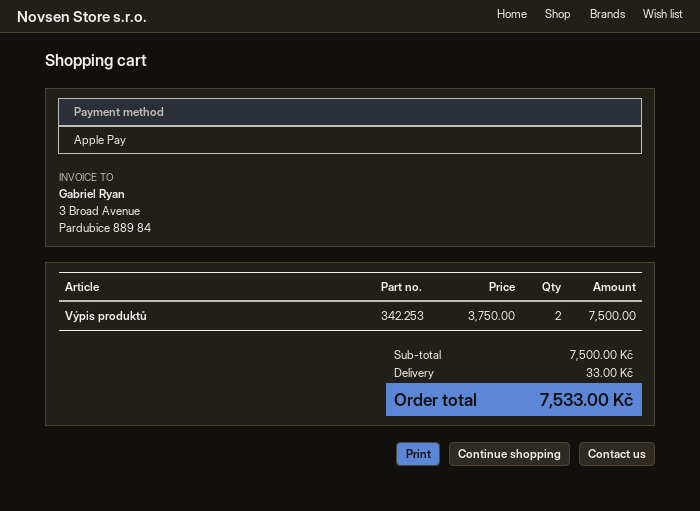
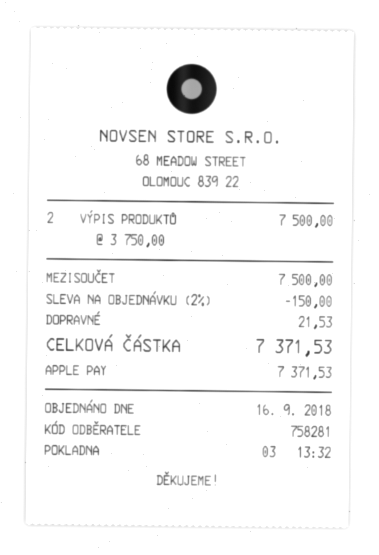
discount: none -> 2% = 150.00
shipping: 33.00 -> 21.53
total: 7533.00 -> 7371.53

